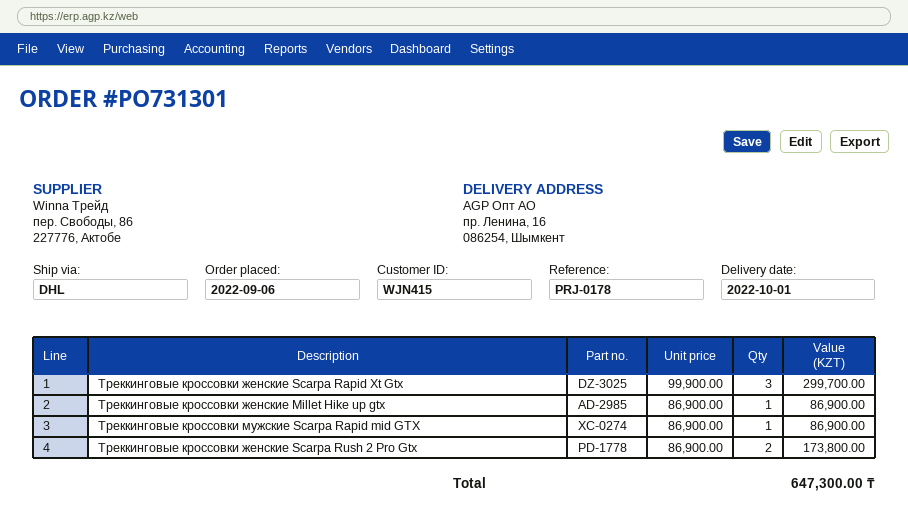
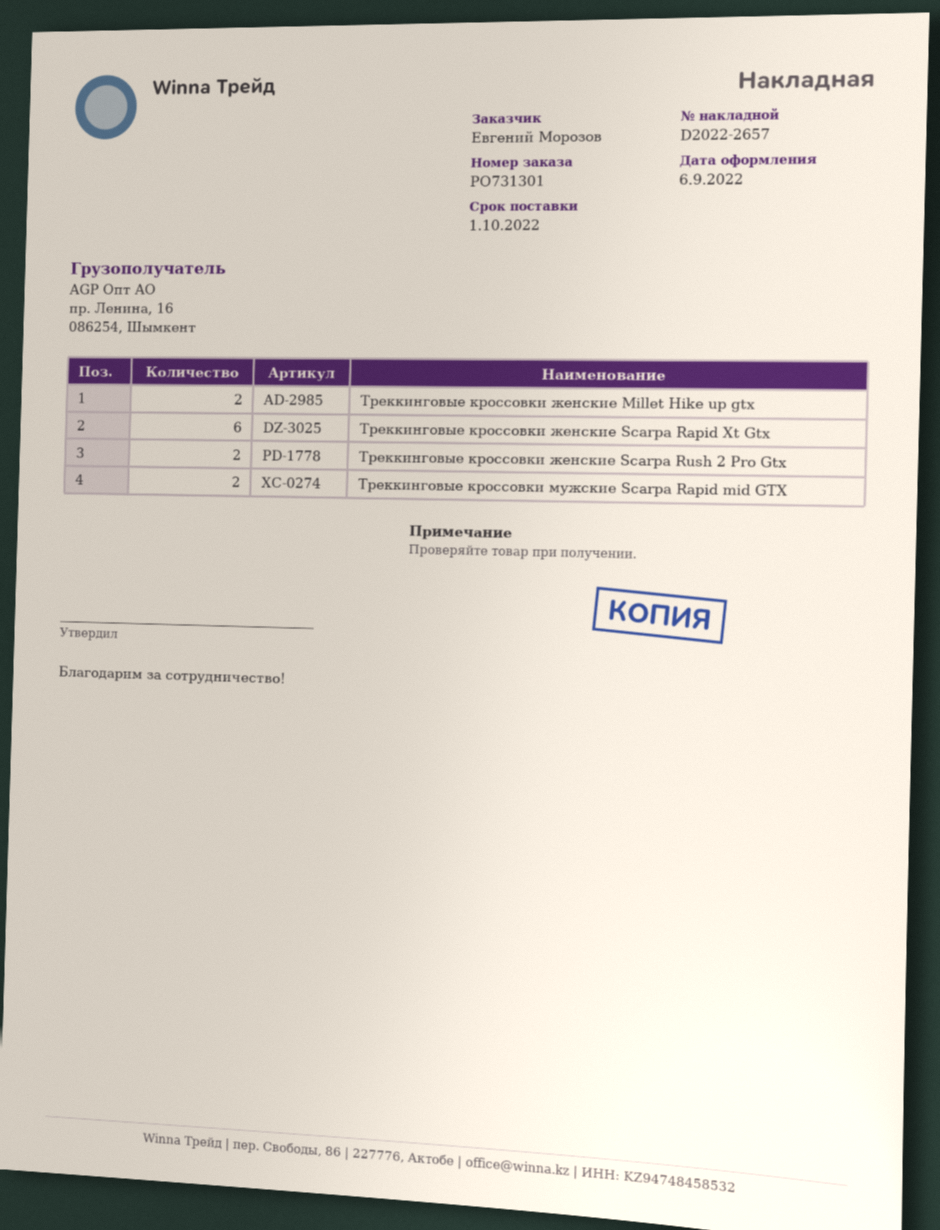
Треккинговые кроссовки женские Scarpa Rapid Xt Gtx: 3 -> 6
Треккинговые кроссовки женские Millet Hike up gtx: 1 -> 2
Треккинговые кроссовки мужские Scarpa Rapid mid GTX: 1 -> 2

